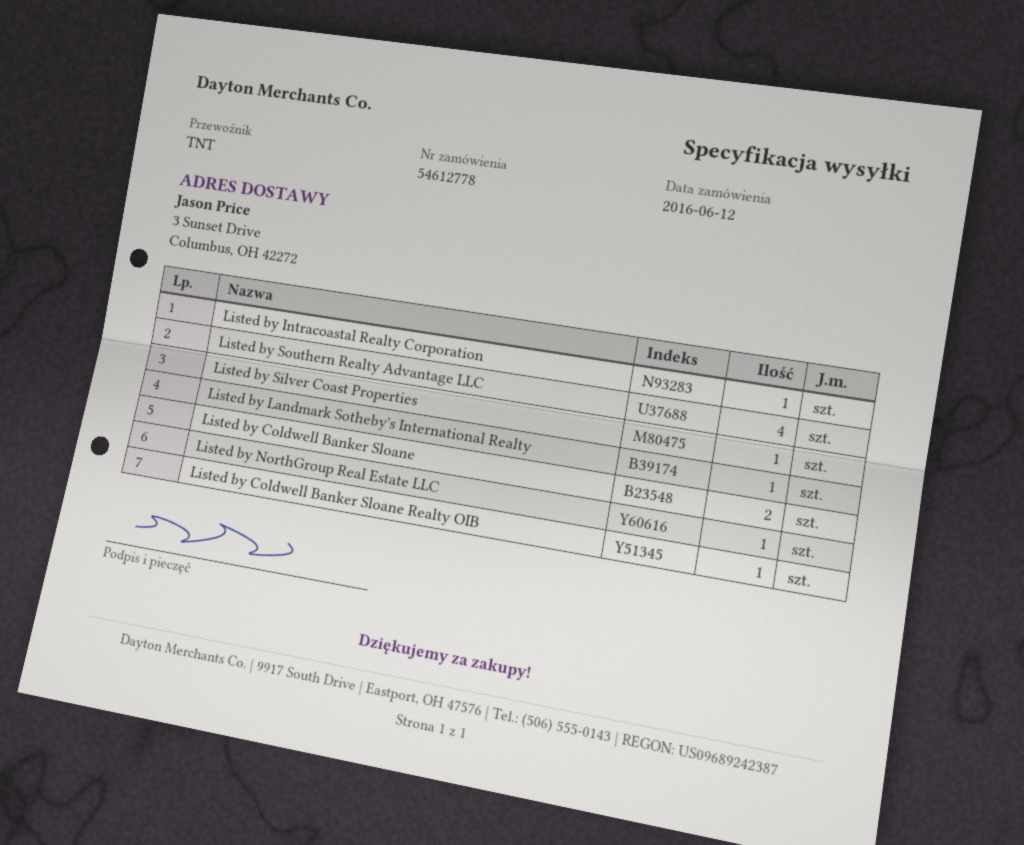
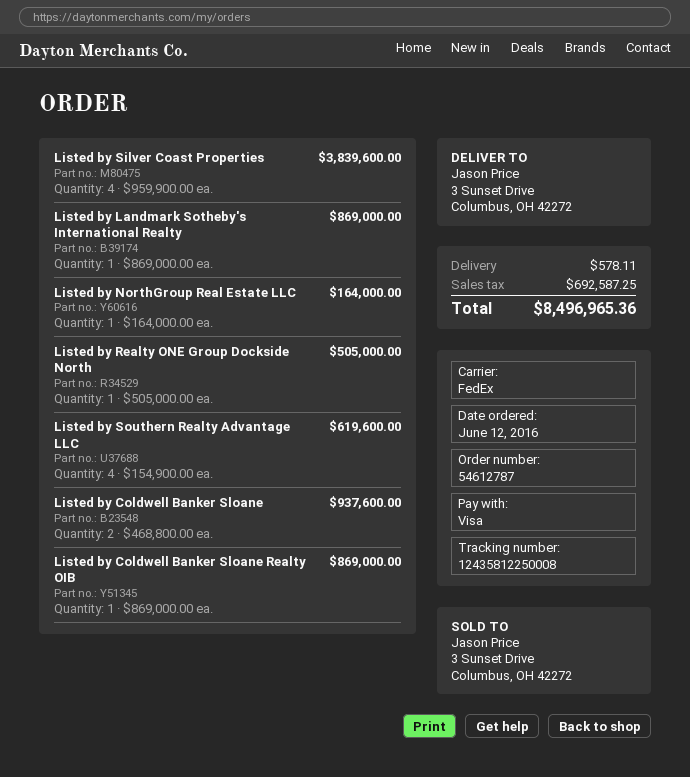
order number: 54612778 -> 54612787
shipping method: TNT -> FedEx
Listed by Intracoastal Realty Corporation: 1 -> none
Listed by Silver Coast Properties: 1 -> 4
Listed by Realty ONE Group Dockside North: none -> 1

